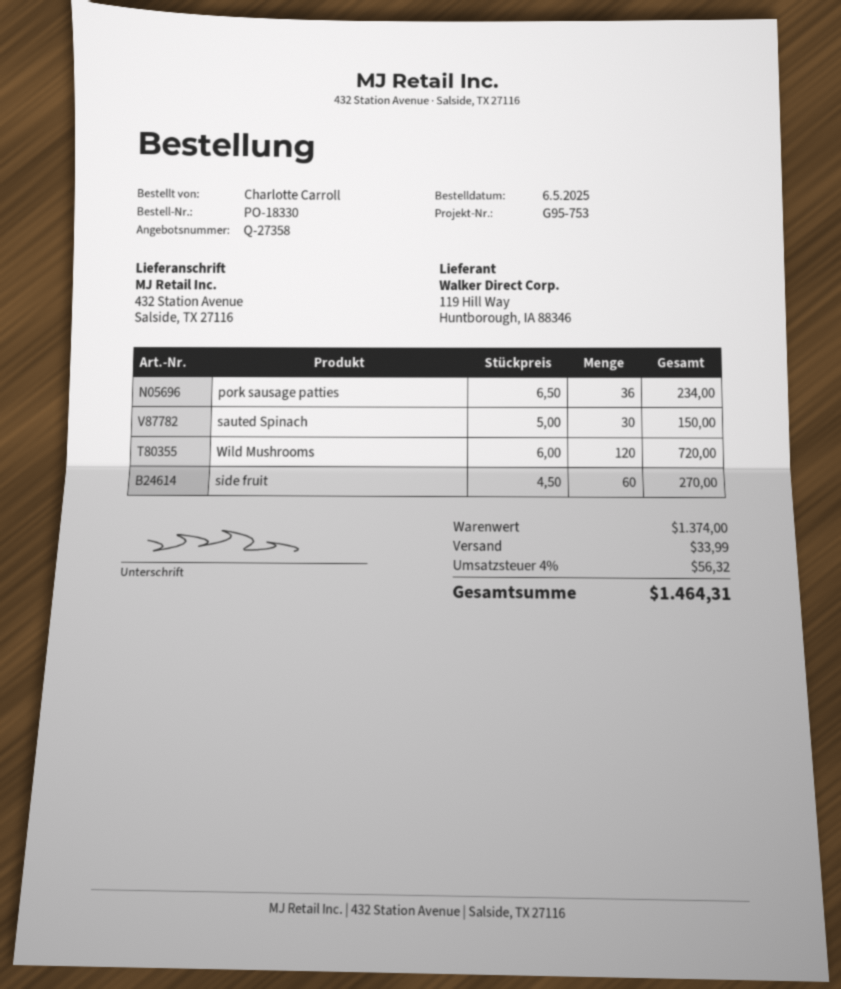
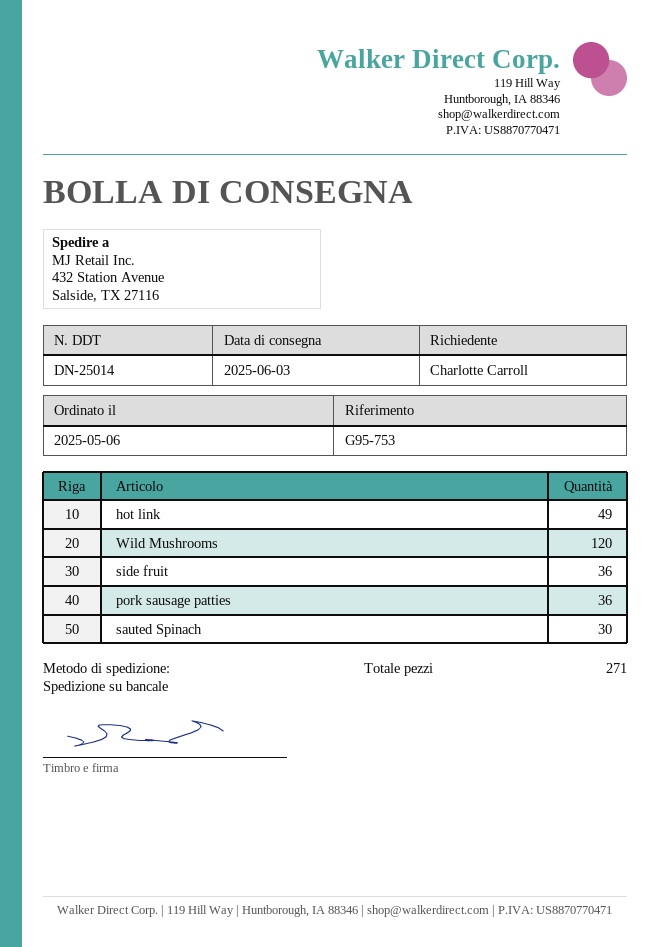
side fruit: 60 -> 36
hot link: none -> 49

